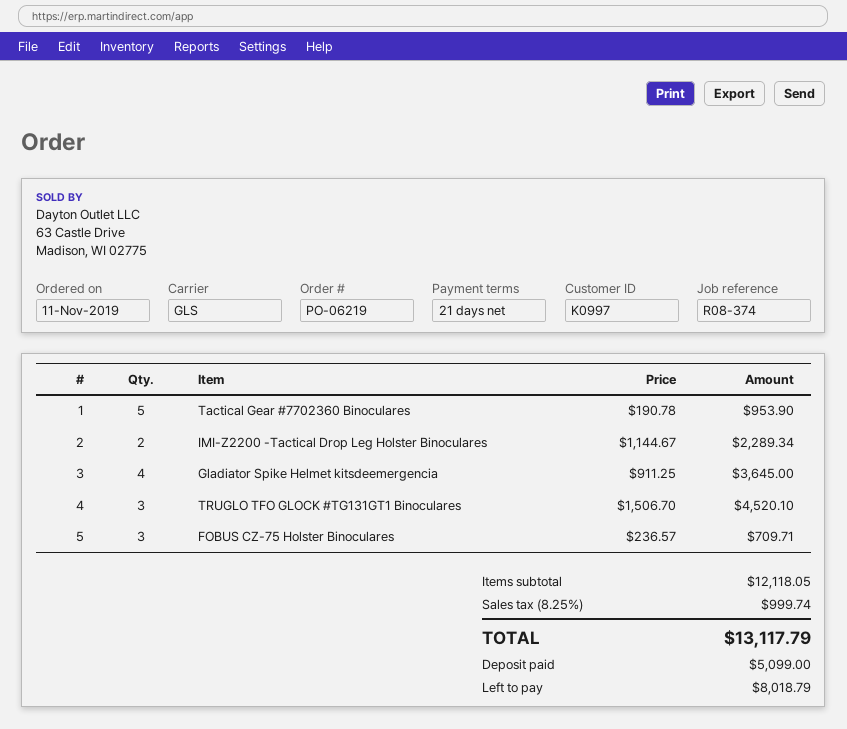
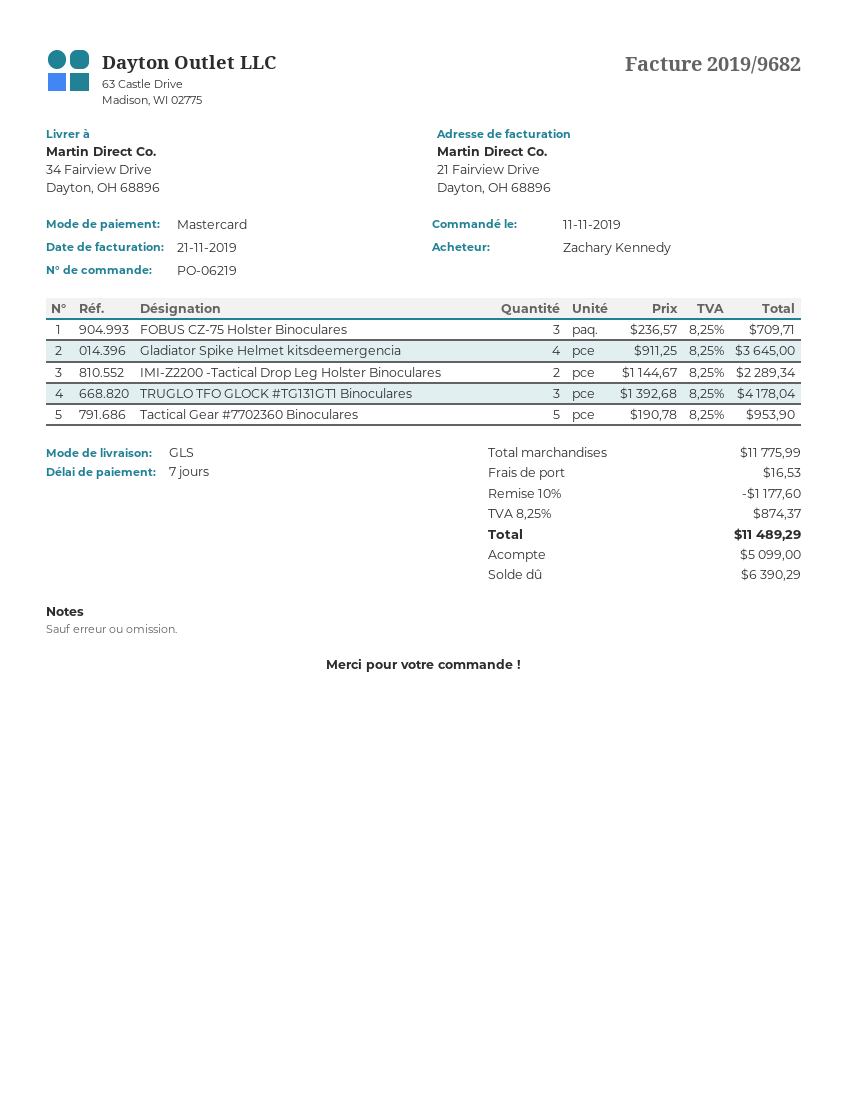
payment terms: 21 days -> 7 days
TRUGLO TFO GLOCK #TG131GT1 Binoculares: 3 x 1506.70 = 4520.10 -> 3 x 1392.68 = 4178.04
subtotal: 12118.05 -> 11775.99
discount: none -> 10% = 1177.60
shipping: none -> 16.53
tax: 8.25% = 999.74 -> 8.25% = 874.37
total: 13117.79 -> 11489.29
balance: 8018.79 -> 6390.29

